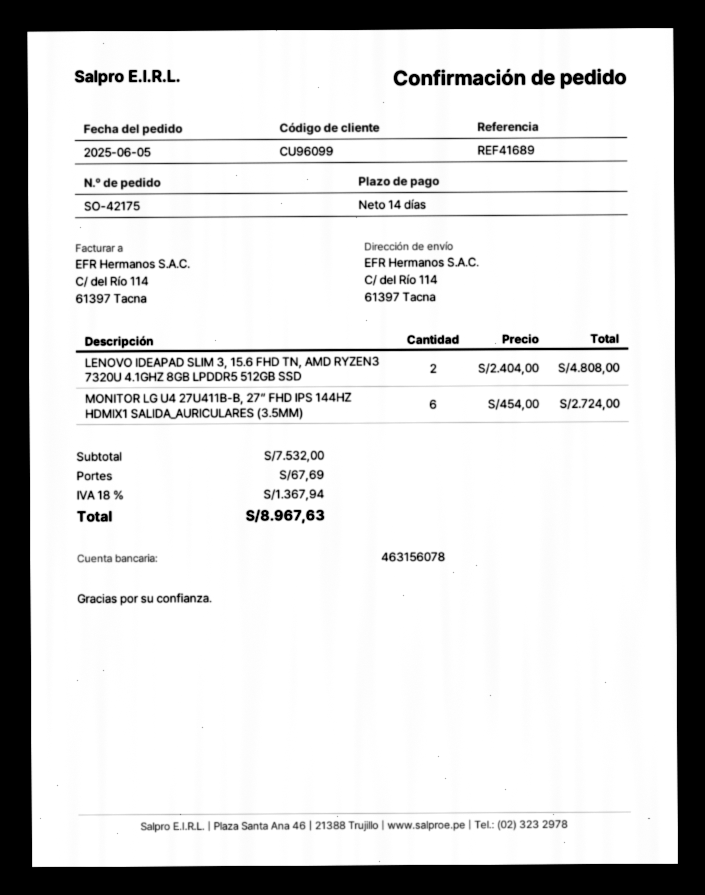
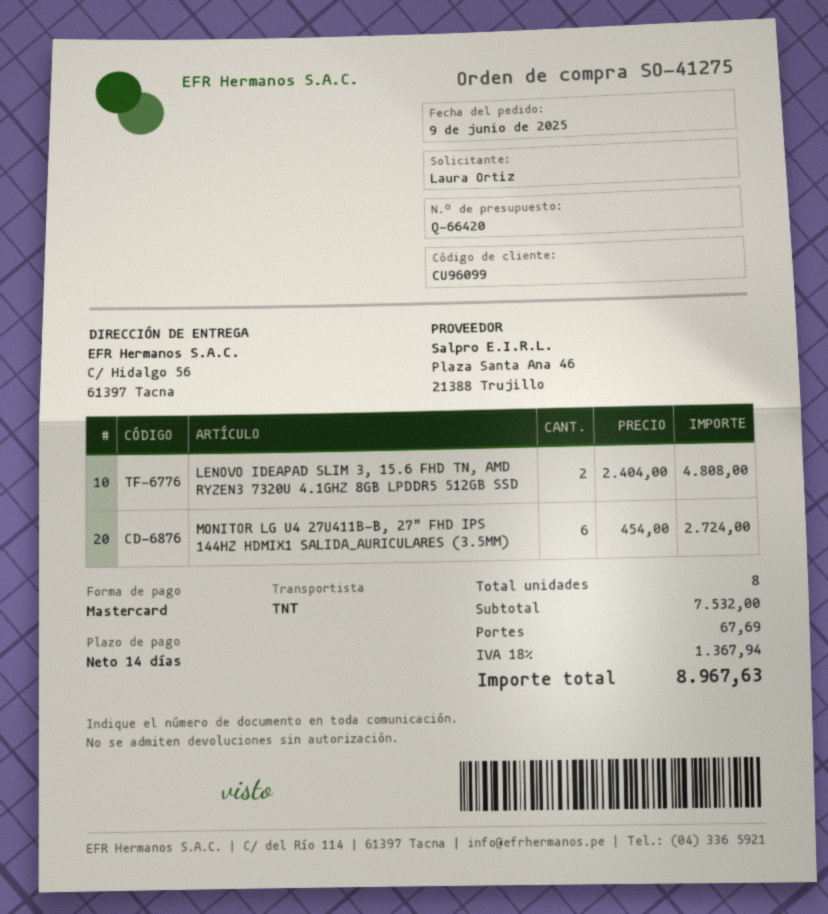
order number: SO-42175 -> SO-41275
order date: 2025-06-05 -> 2025-06-09
ship to: C/ del Río 114, 61397 Tacna -> C/ Hidalgo 56, 61397 Tacna

